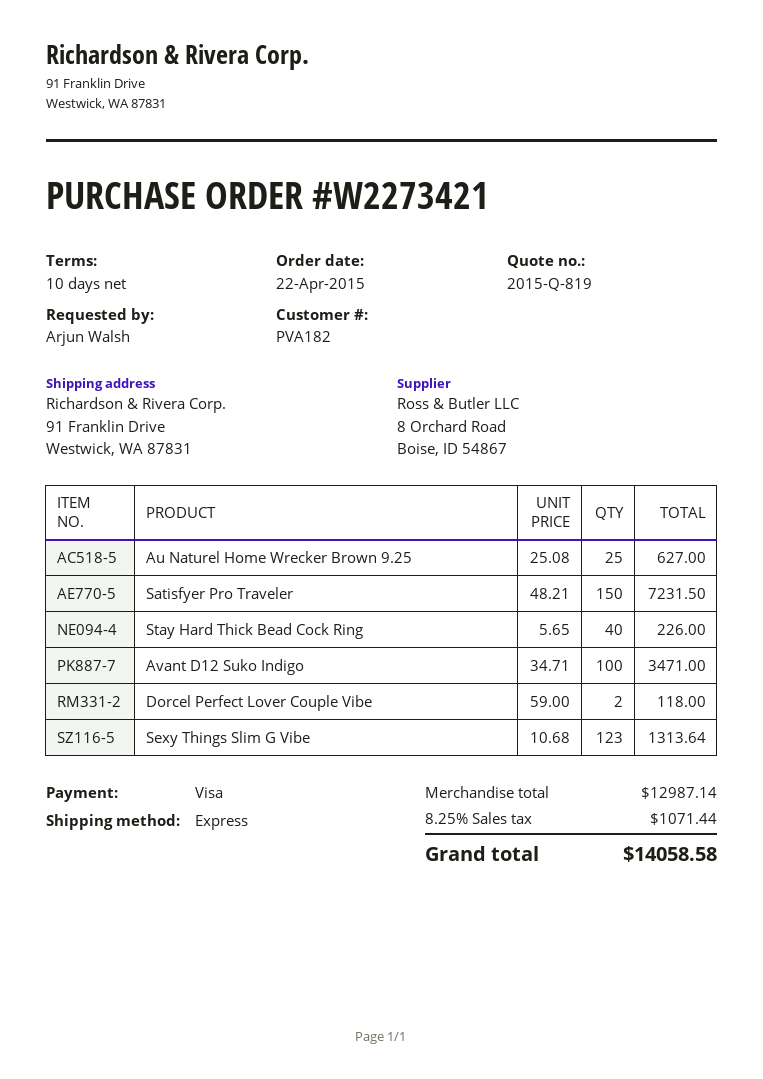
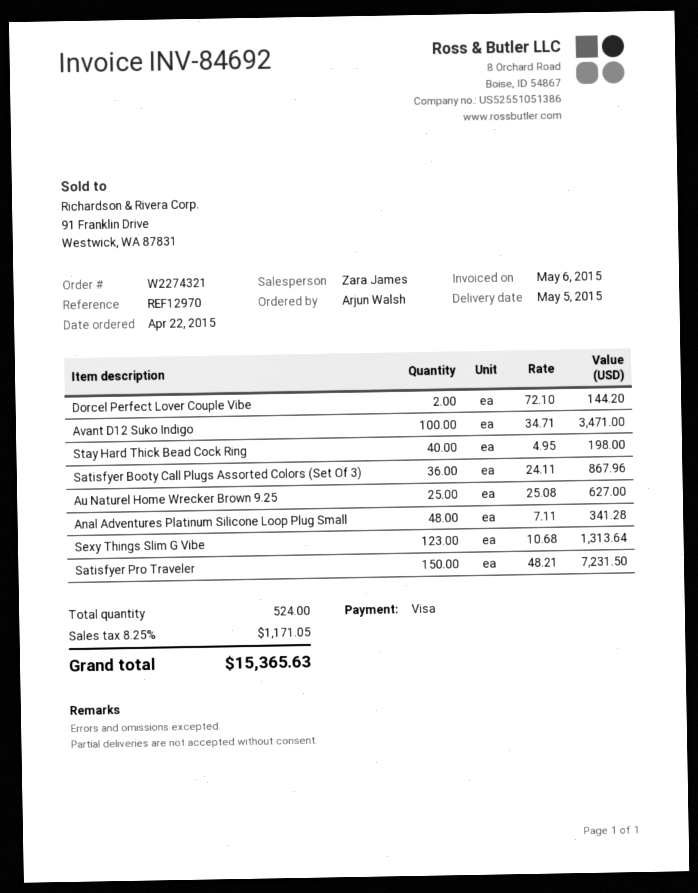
order number: W2273421 -> W2274321
Stay Hard Thick Bead Cock Ring: 40 x 5.65 = 226.00 -> 40 x 4.95 = 198.00
Dorcel Perfect Lover Couple Vibe: 2 x 59.00 = 118.00 -> 2 x 72.10 = 144.20
Satisfyer Booty Call Plugs Assorted Colors (Set Of 3): none -> 36 x 24.11 = 867.96
Anal Adventures Platinum Silicone Loop Plug Small: none -> 48 x 7.11 = 341.28
tax: 8.25% = 1071.44 -> 8.25% = 1171.05
total: 14058.58 -> 15365.63

